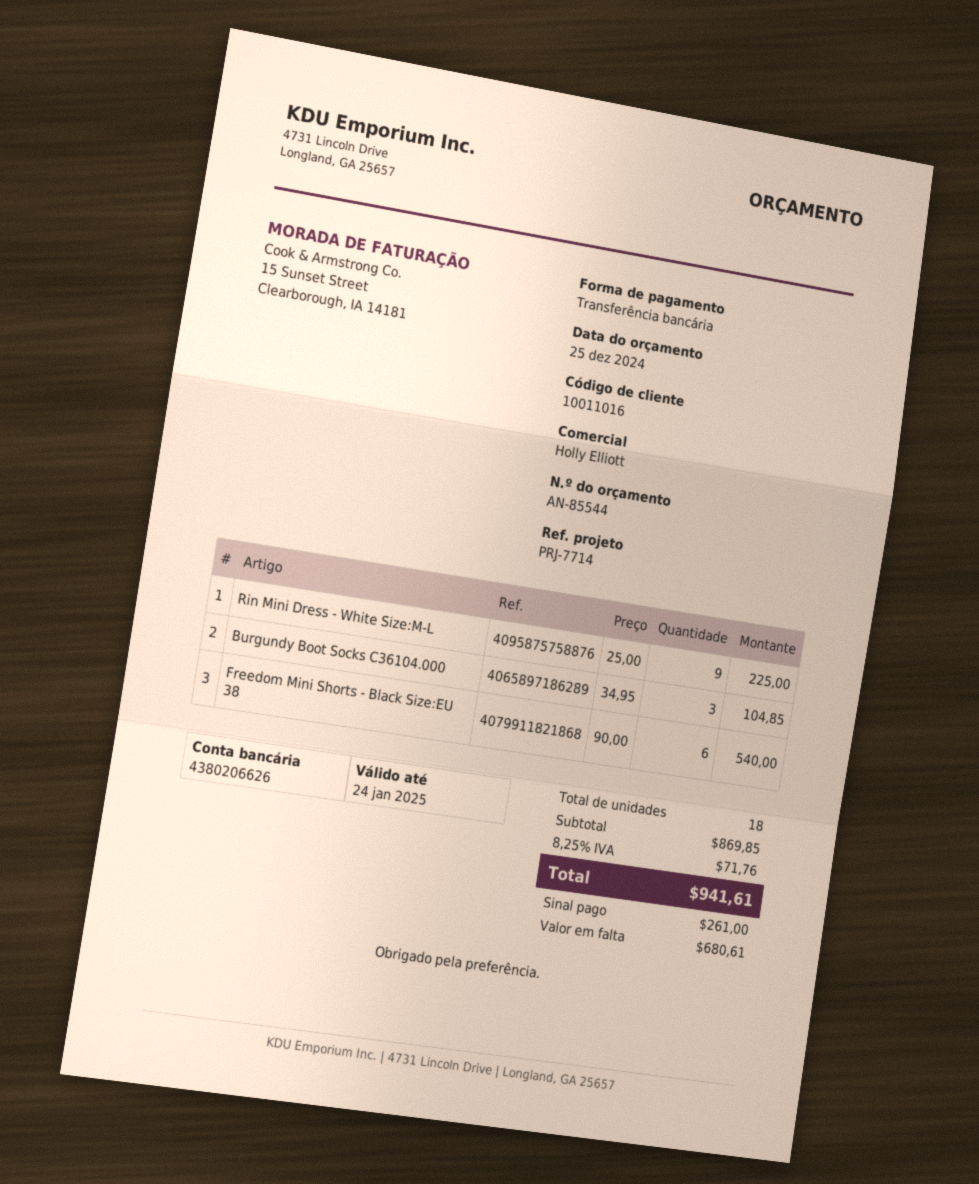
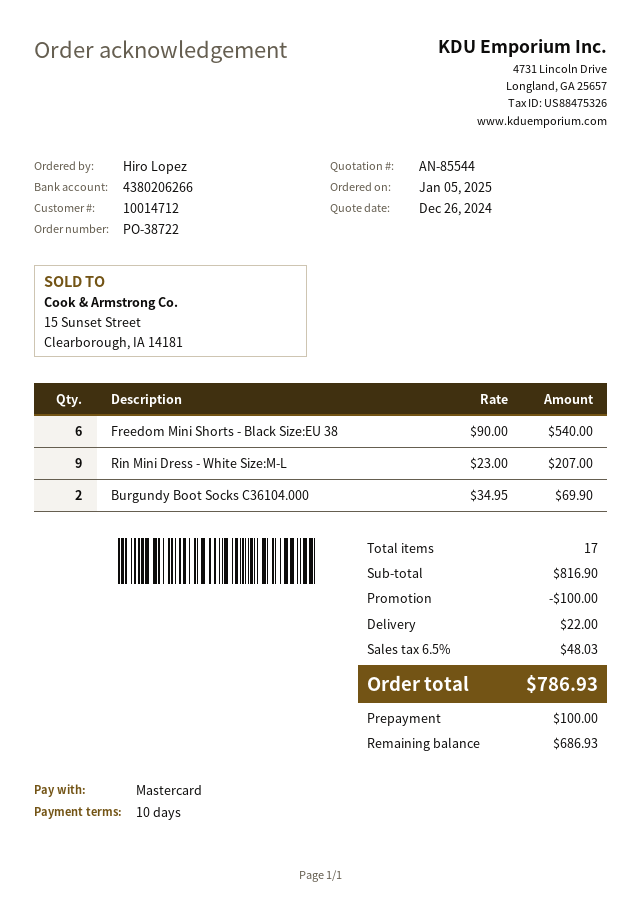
quote date: 2024-12-25 -> 2024-12-26
customer number: 10011016 -> 10014712
payment method: bank transfer -> Mastercard
bank account: 4380206626 -> 4380206266
Rin Mini Dress - White Size:M-L: 9 x 25.00 = 225.00 -> 9 x 23.00 = 207.00
Burgundy Boot Socks C36104.000: 3 x 34.95 = 104.85 -> 2 x 34.95 = 69.90
total quantity: 18 -> 17
subtotal: 869.85 -> 816.90
discount: none -> 100.00
shipping: none -> 22.00
tax: 8.25% = 71.76 -> 6.5% = 48.03
total: 941.61 -> 786.93
deposit: 261.00 -> 100.00
balance: 680.61 -> 686.93

